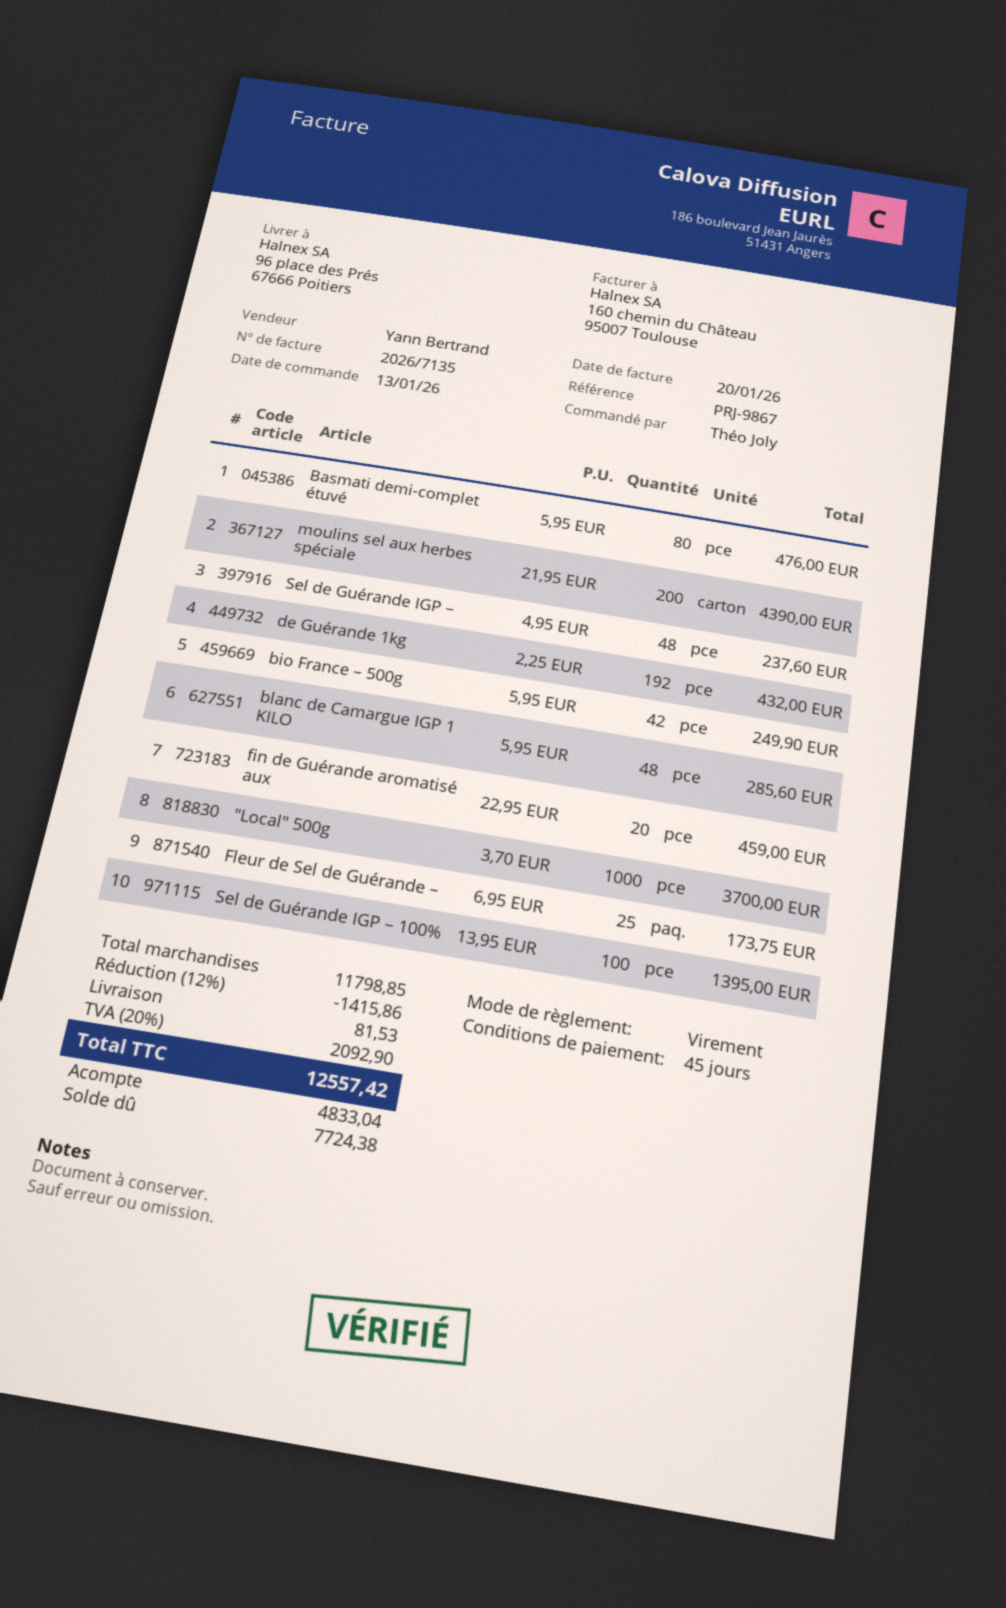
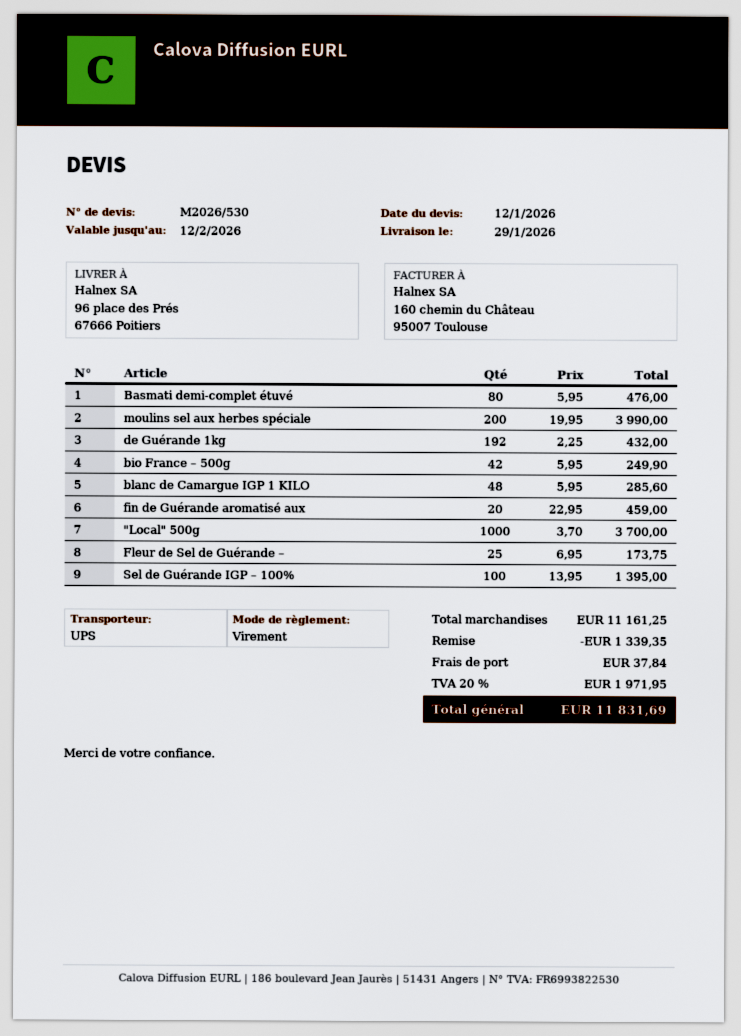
moulins sel aux herbes spéciale: 200 x 21.95 = 4390.00 -> 200 x 19.95 = 3990.00
Sel de Guérande IGP –: 48 x 4.95 = 237.60 -> none
subtotal: 11798.85 -> 11161.25
discount: 1415.86 -> 1339.35
shipping: 81.53 -> 37.84
tax: 20% = 2092.90 -> 20% = 1971.95
total: 12557.42 -> 11831.69

